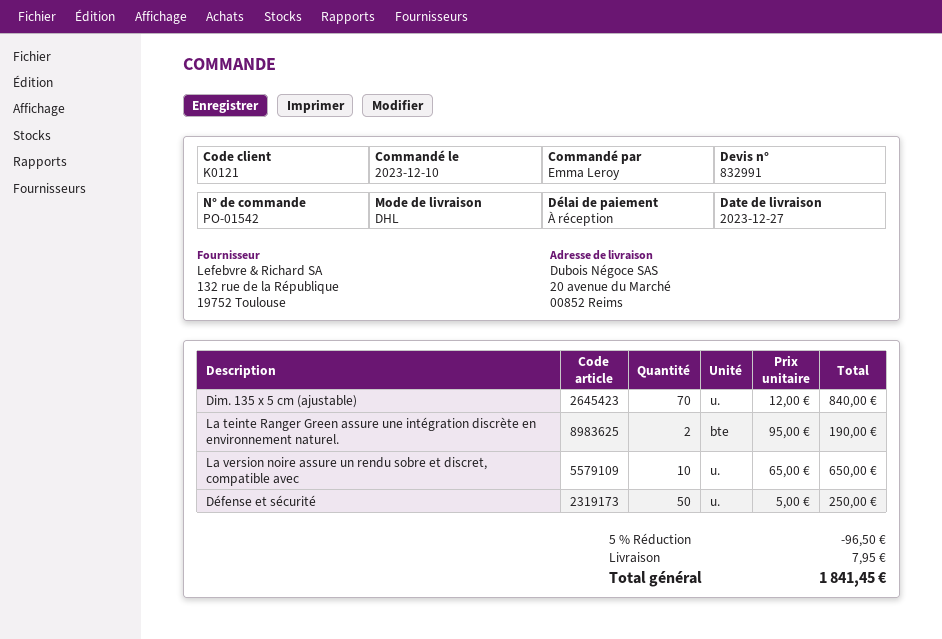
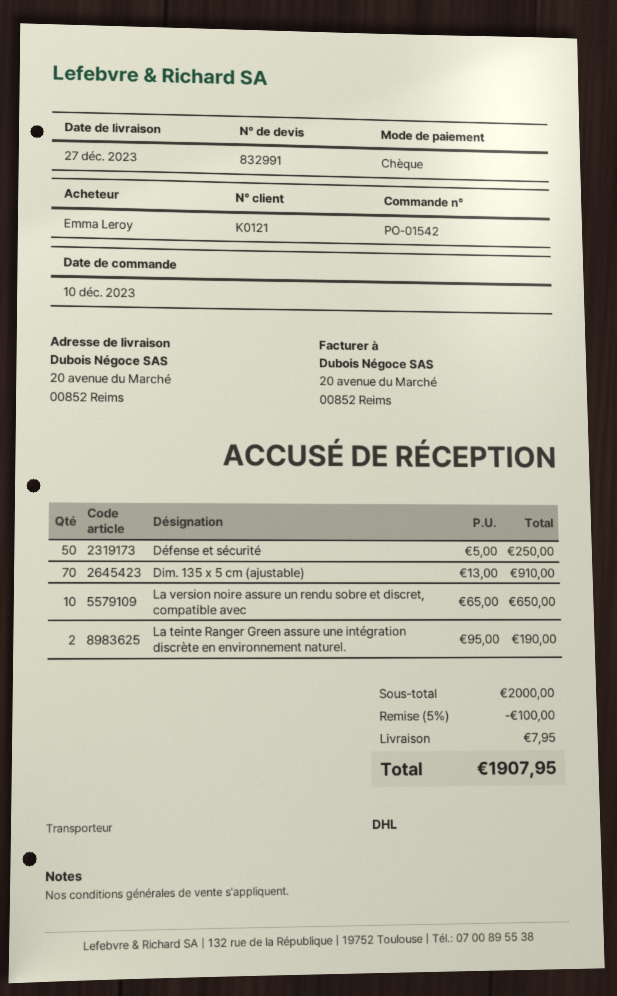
Dim. 135 x 5 cm (ajustable): 70 x 12.00 = 840.00 -> 70 x 13.00 = 910.00
discount: 5% = 96.50 -> 5% = 100.00
total: 1841.45 -> 1907.95

